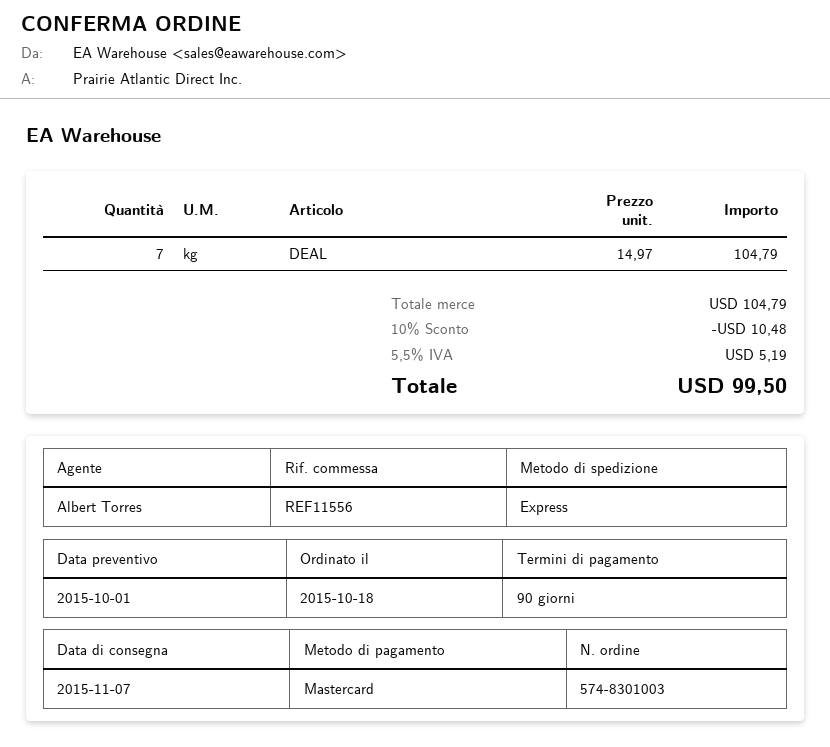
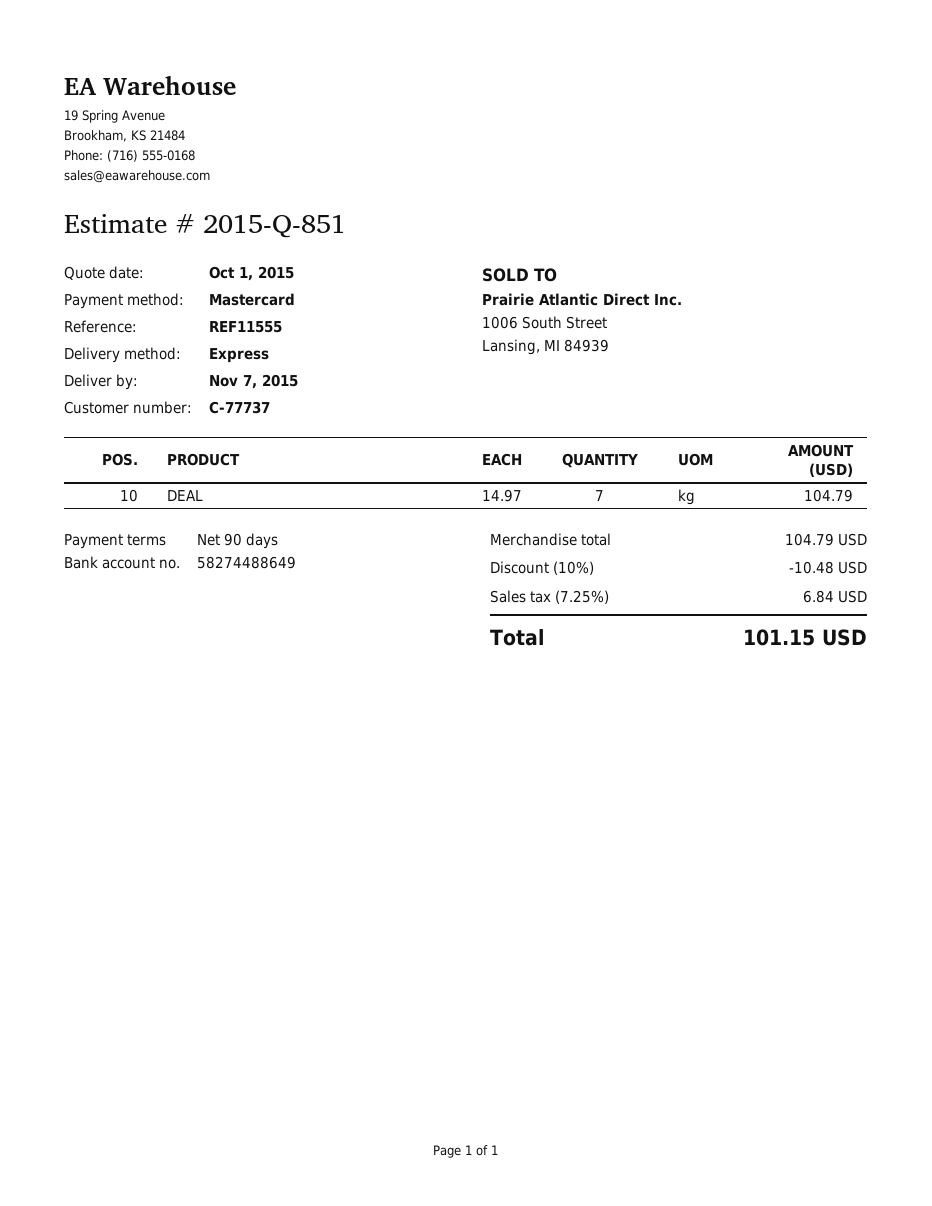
reference: REF11556 -> REF11555
tax: 5.5% = 5.19 -> 7.25% = 6.84
total: 99.50 -> 101.15

